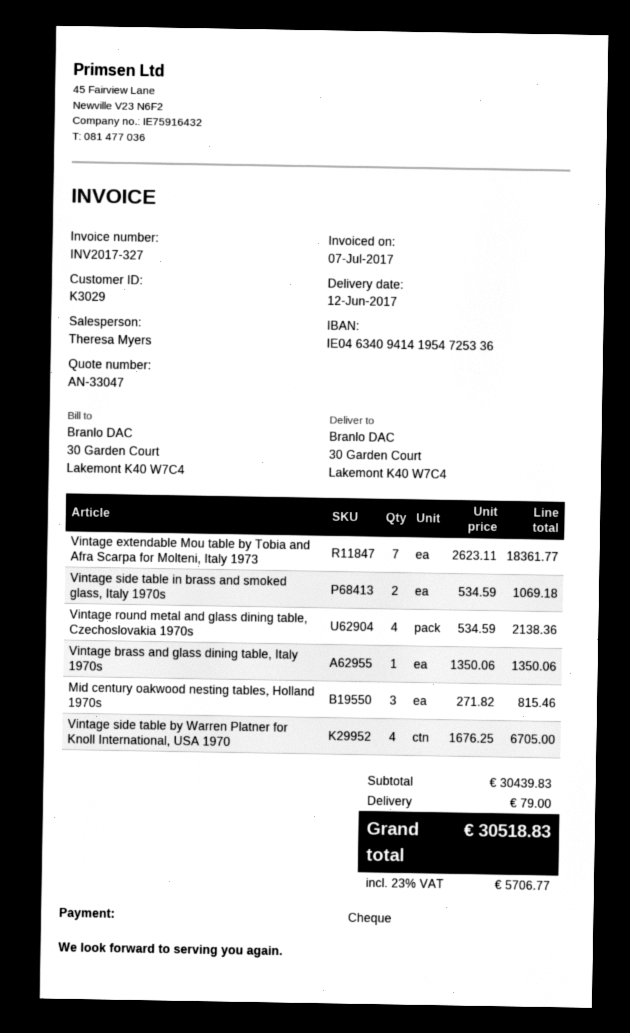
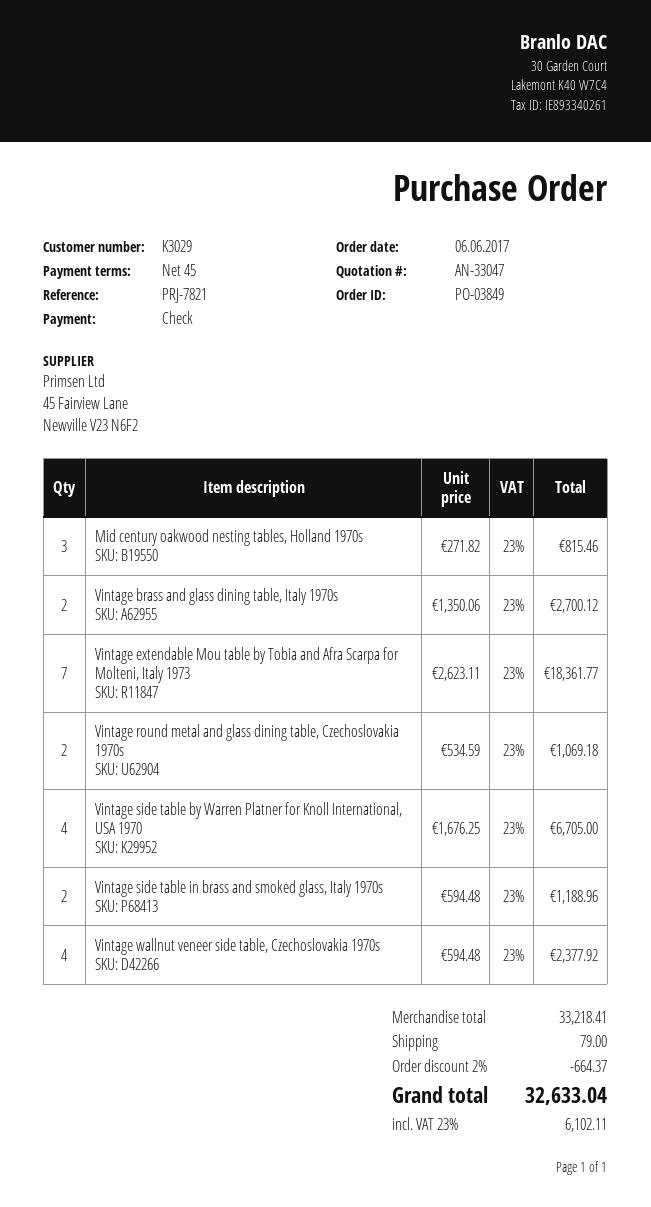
Vintage side table in brass and smoked glass, Italy 1970s: 2 x 534.59 = 1069.18 -> 2 x 594.48 = 1188.96
Vintage round metal and glass dining table, Czechoslovakia 1970s: 4 x 534.59 = 2138.36 -> 2 x 534.59 = 1069.18
Vintage brass and glass dining table, Italy 1970s: 1 x 1350.06 = 1350.06 -> 2 x 1350.06 = 2700.12
Vintage wallnut veneer side table, Czechoslovakia 1970s: none -> 4 x 594.48 = 2377.92
subtotal: 30439.83 -> 33218.41
discount: none -> 2% = 664.37
tax: 23% = 5706.77 -> 23% = 6102.11
total: 30518.83 -> 32633.04

